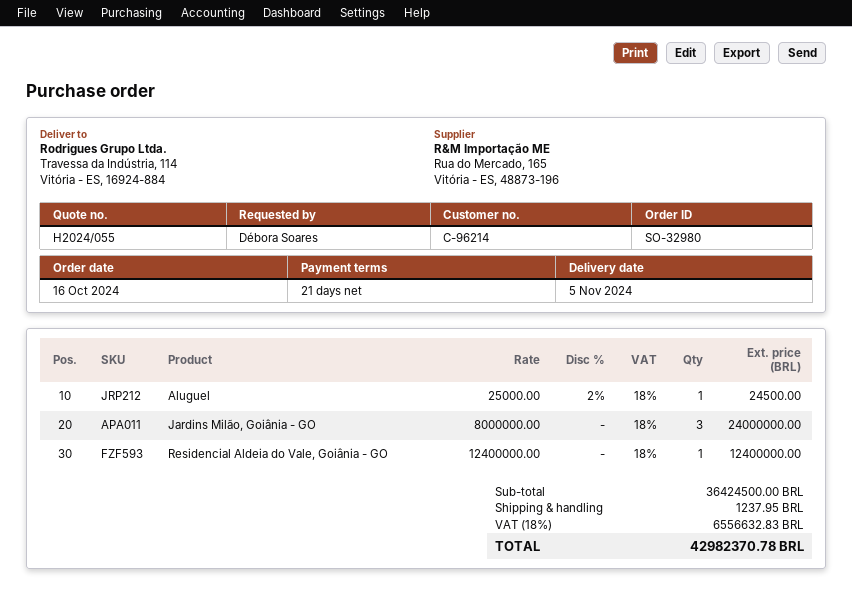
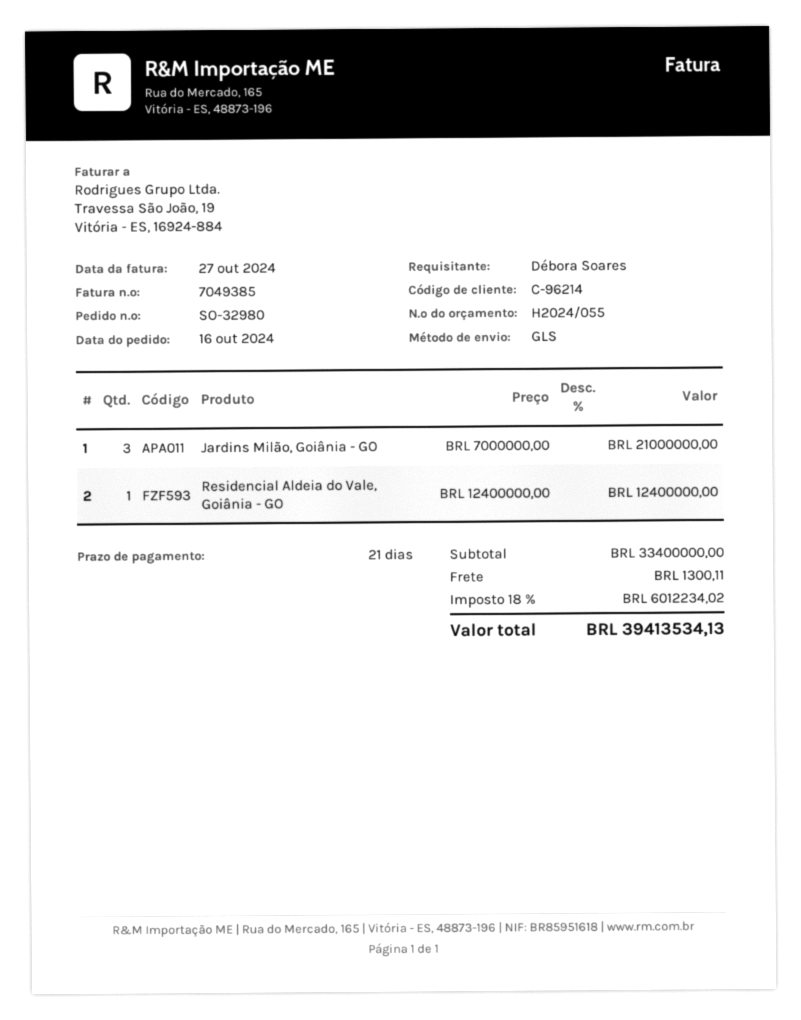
Aluguel: 1 x 25000.00 - 2% = 24500.00 -> none
Jardins Milão, Goiânia - GO: 3 x 8000000.00 = 24000000.00 -> 3 x 7000000.00 = 21000000.00
subtotal: 36424500.00 -> 33400000.00
shipping: 1237.95 -> 1300.11
tax: 18% = 6556632.83 -> 18% = 6012234.02
total: 42982370.78 -> 39413534.13

